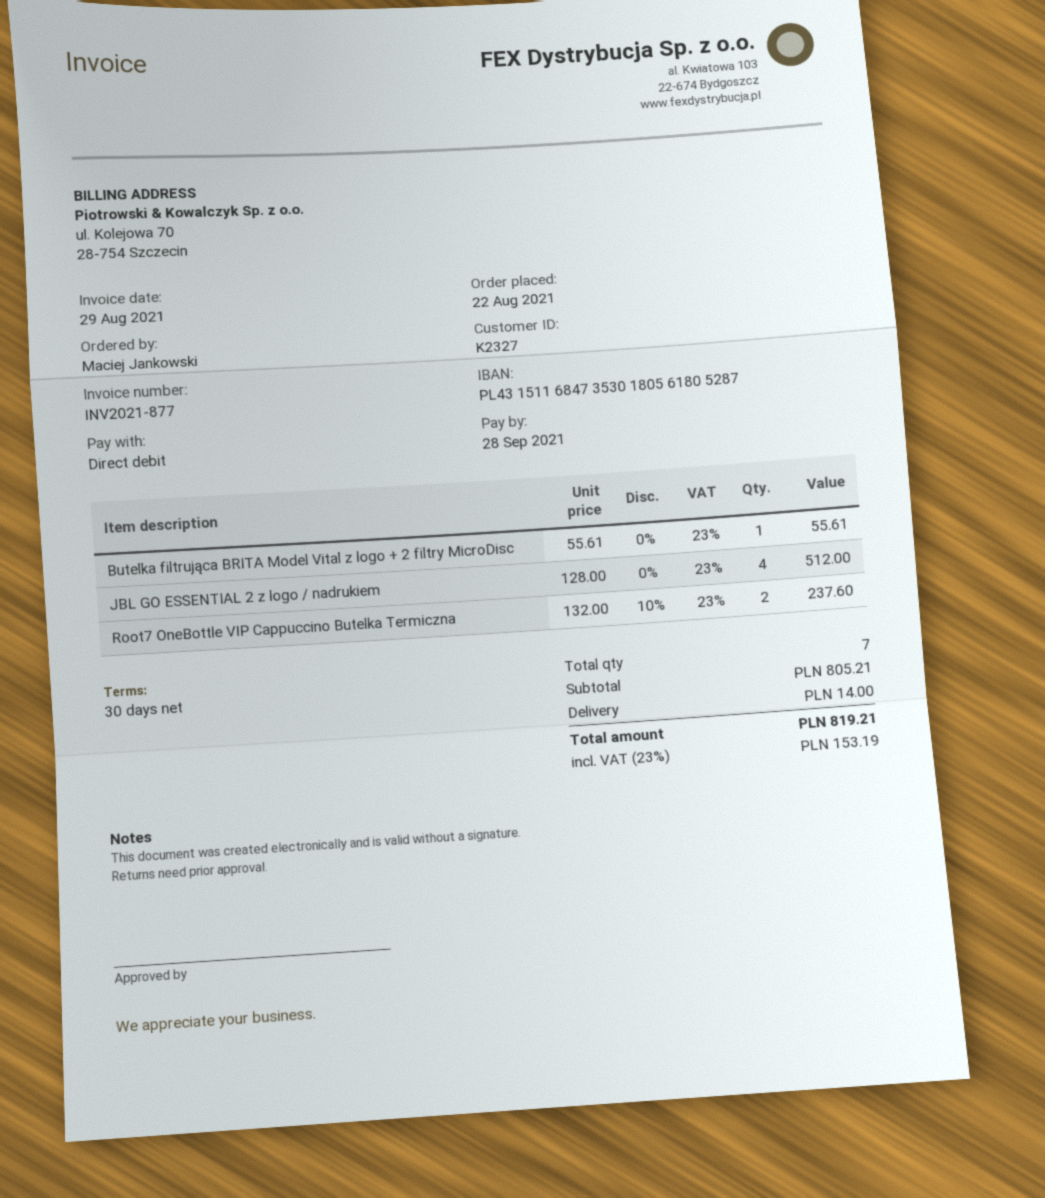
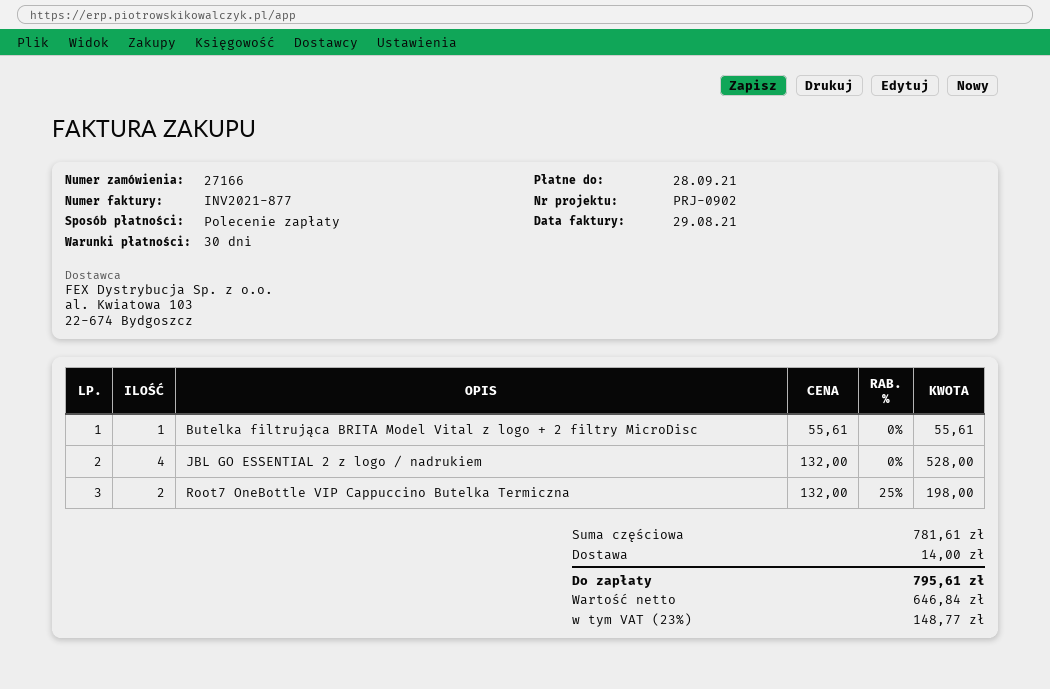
JBL GO ESSENTIAL 2 z logo / nadrukiem: 4 x 128.00 = 512.00 -> 4 x 132.00 = 528.00
Root7 OneBottle VIP Cappuccino Butelka Termiczna: 2 x 132.00 - 10% = 237.60 -> 2 x 132.00 - 25% = 198.00
subtotal: 805.21 -> 781.61
tax: 23% = 153.19 -> 23% = 148.77
total: 819.21 -> 795.61

